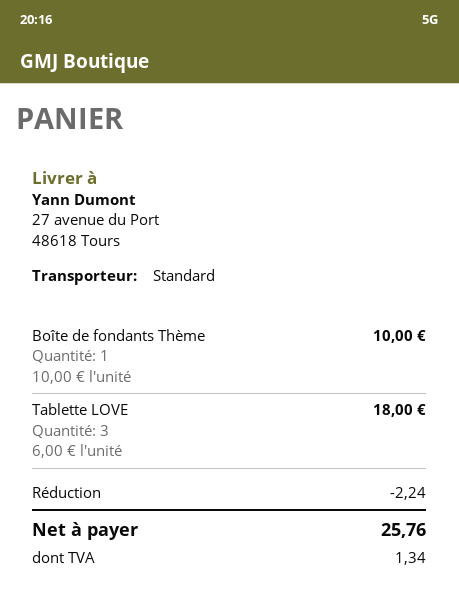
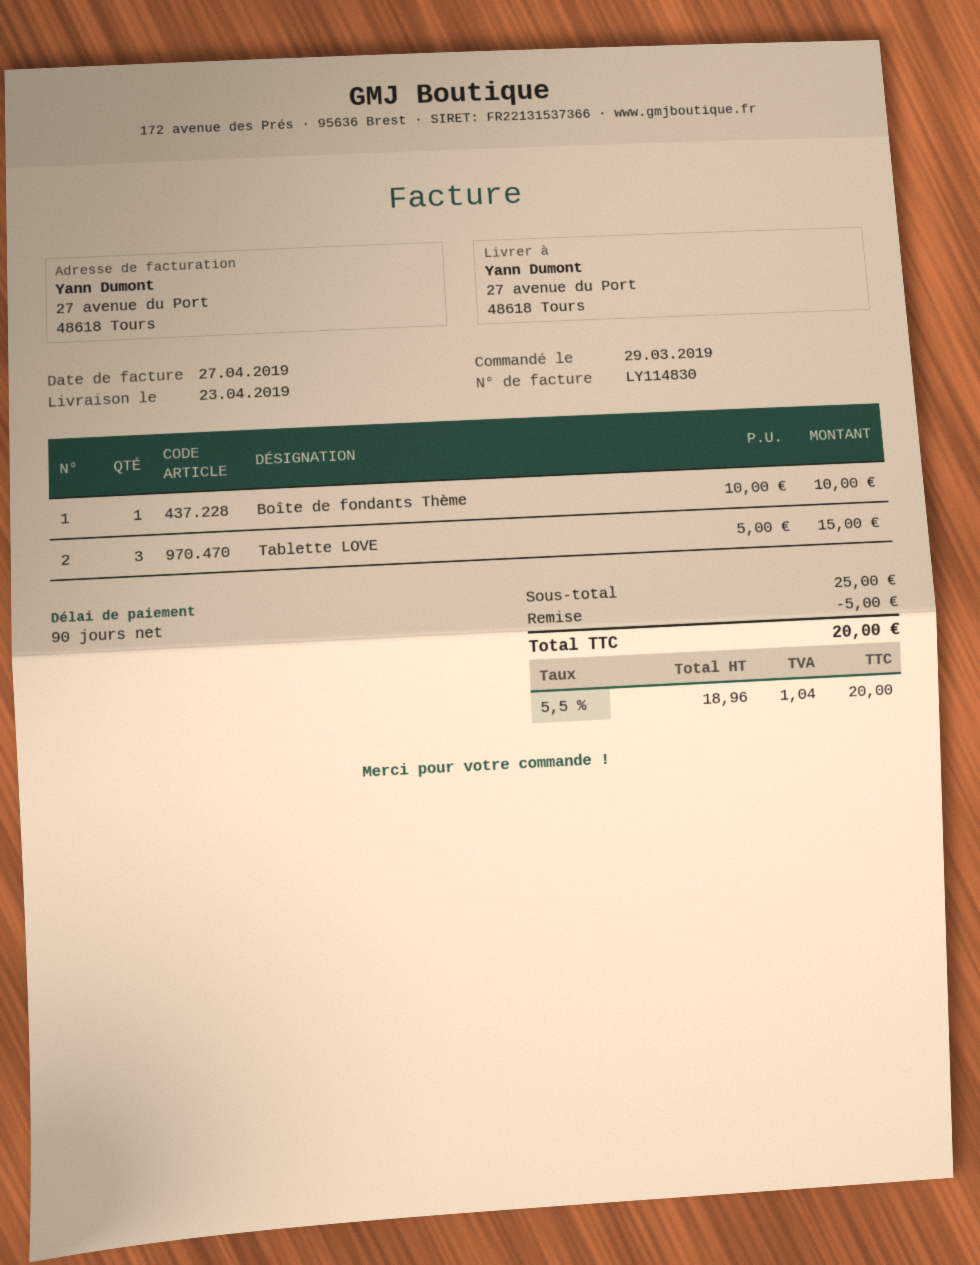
Tablette LOVE: 3 x 6.00 = 18.00 -> 3 x 5.00 = 15.00
discount: 2.24 -> 5.00
tax: 1.34 -> 1.04
total: 25.76 -> 20.00

